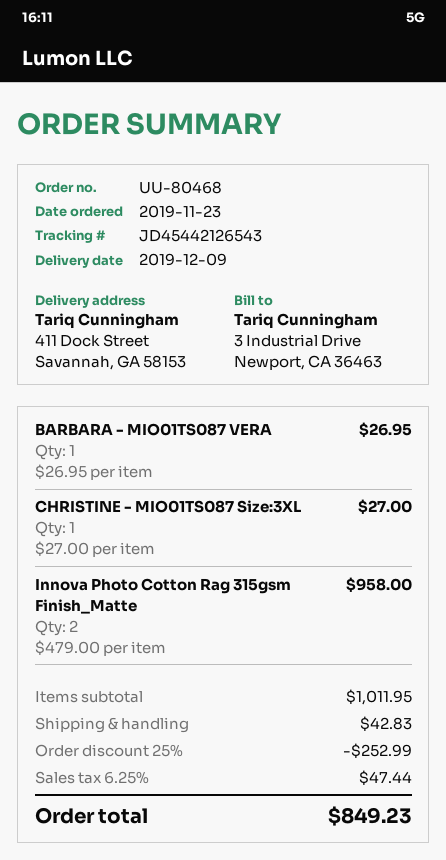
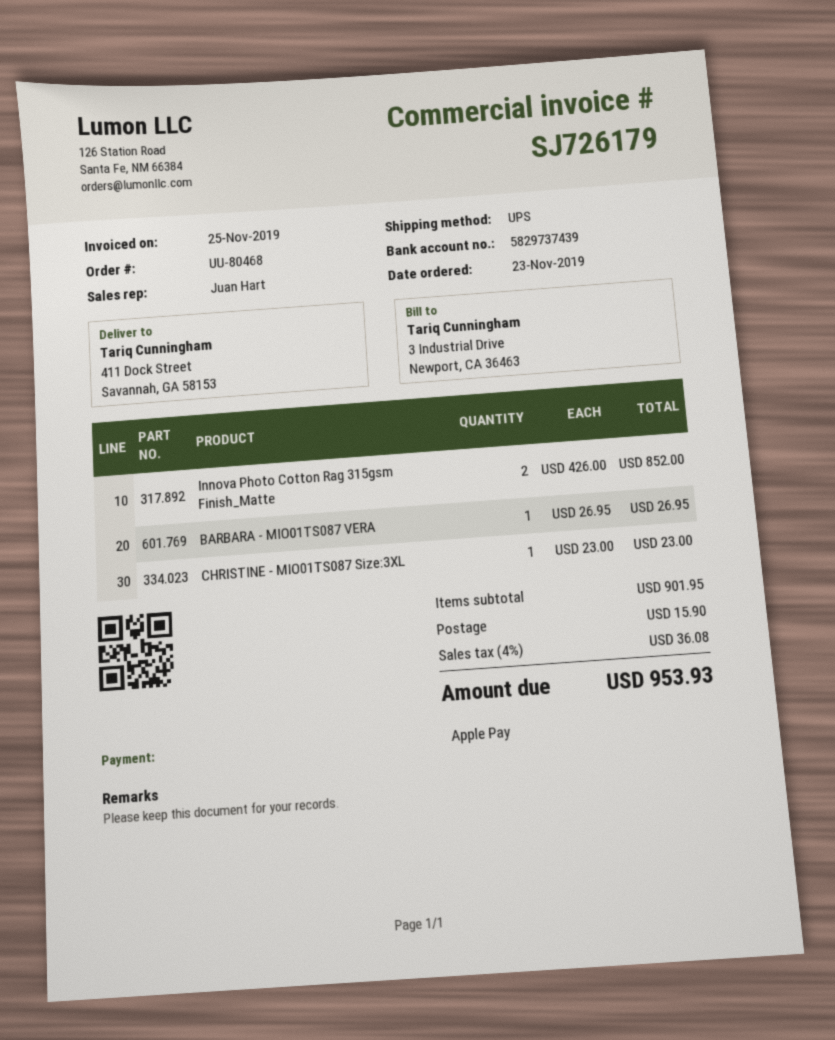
CHRISTINE - MIO01TS087 Size:3XL: 1 x 27.00 = 27.00 -> 1 x 23.00 = 23.00
Innova Photo Cotton Rag 315gsm Finish_Matte: 2 x 479.00 = 958.00 -> 2 x 426.00 = 852.00
subtotal: 1011.95 -> 901.95
discount: 25% = 252.99 -> none
shipping: 42.83 -> 15.90
tax: 6.25% = 47.44 -> 4% = 36.08
total: 849.23 -> 953.93

